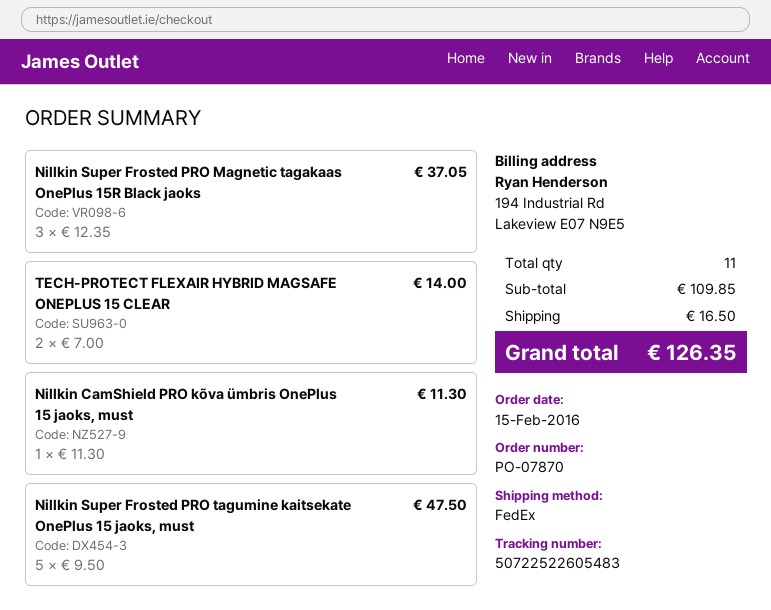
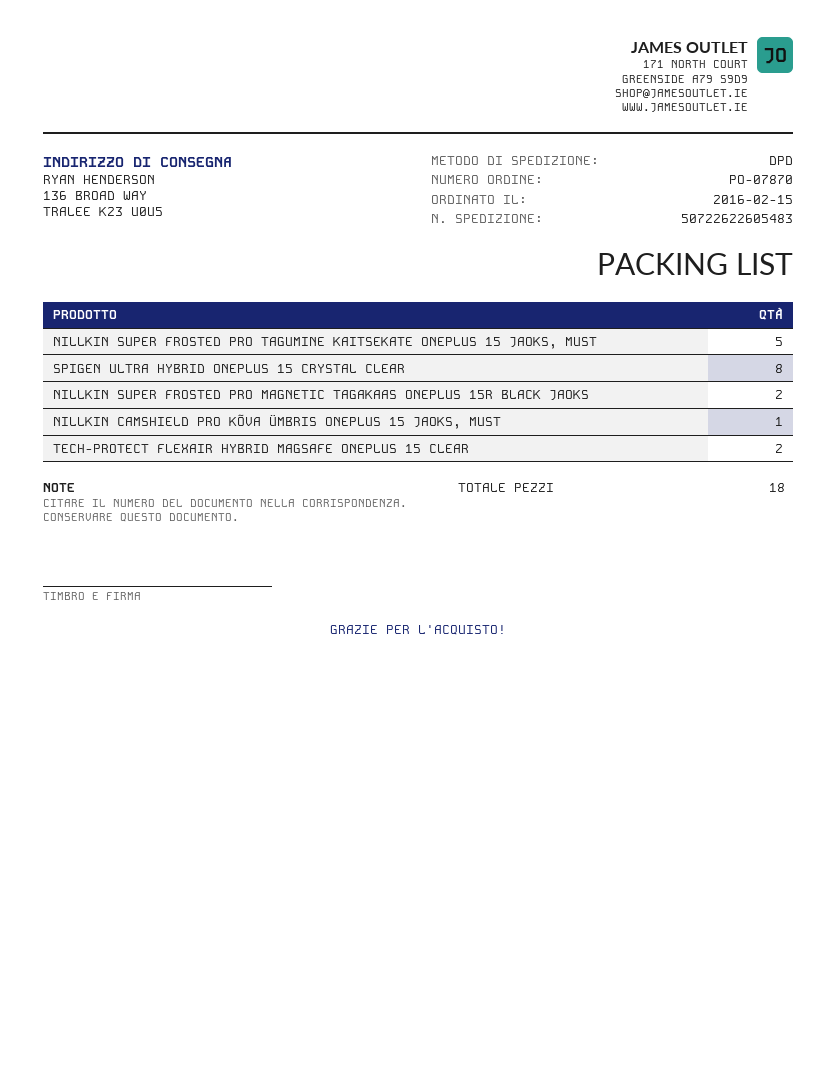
shipping method: FedEx -> DPD
tracking number: 50722522605483 -> 50722622605483
Nillkin Super Frosted PRO Magnetic tagakaas OnePlus 15R Black jaoks: 3 -> 2
SPIGEN ULTRA HYBRID ONEPLUS 15 CRYSTAL CLEAR: none -> 8
total quantity: 11 -> 18

